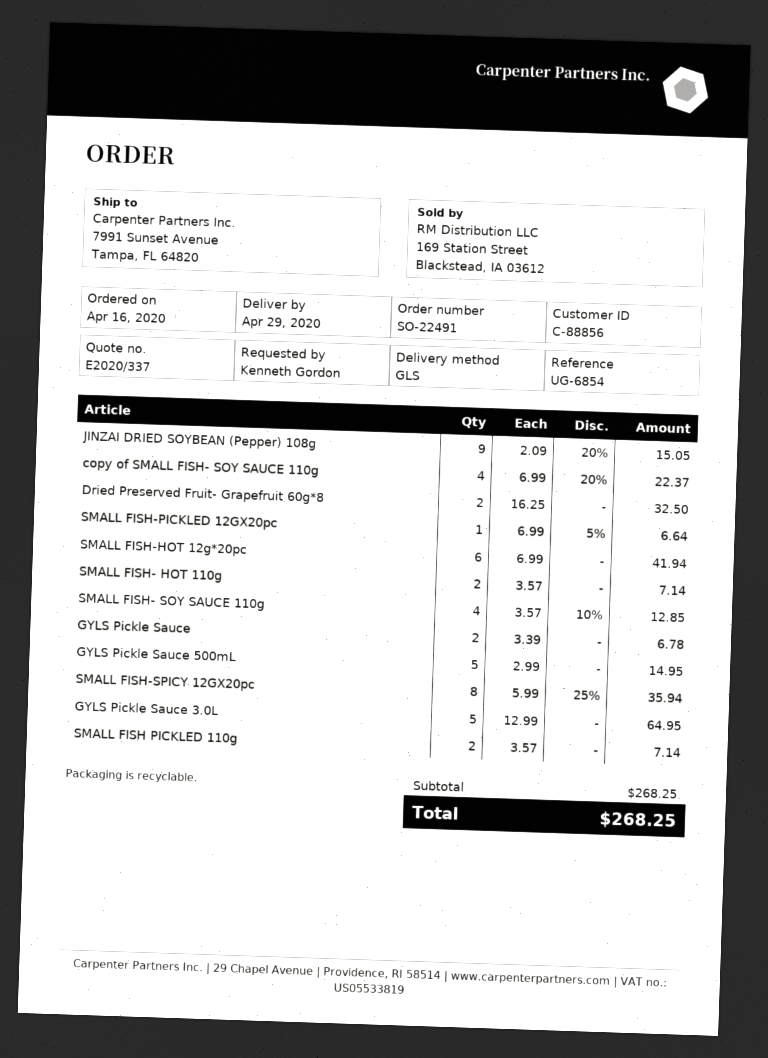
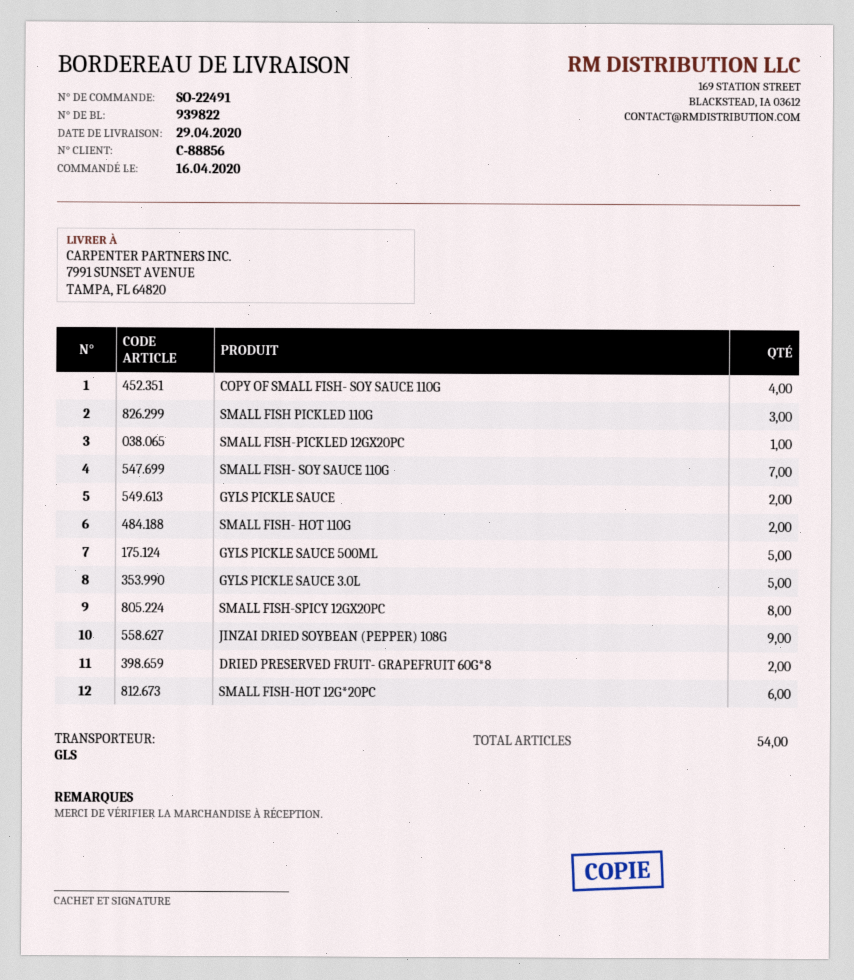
SMALL FISH- SOY SAUCE 110g: 4 -> 7
SMALL FISH PICKLED 110g: 2 -> 3

